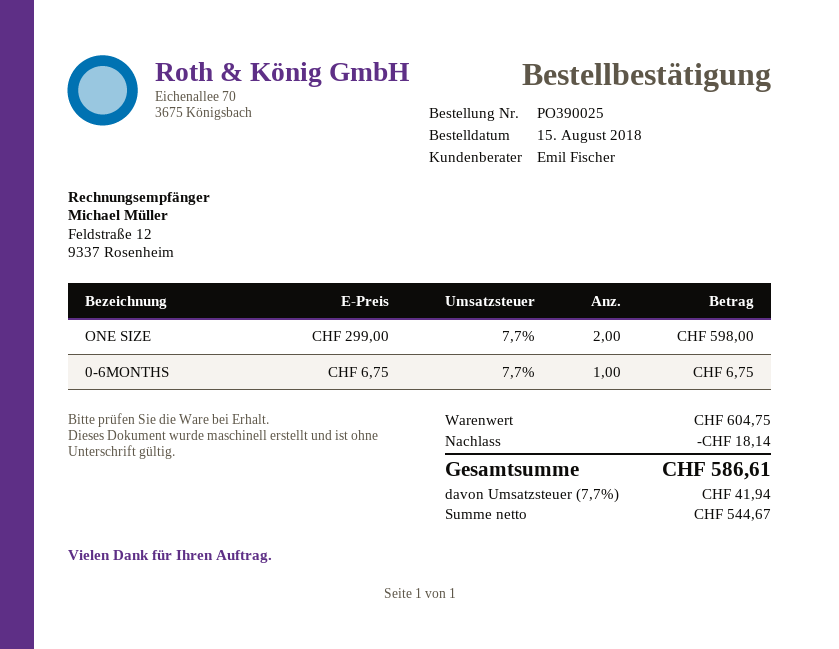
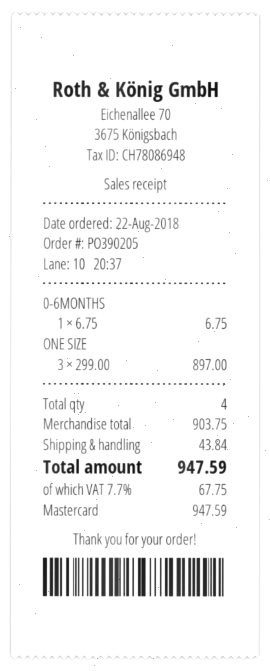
order number: PO390025 -> PO390205
order date: 2018-08-15 -> 2018-08-22
ONE SIZE: 2 x 299.00 = 598.00 -> 3 x 299.00 = 897.00
subtotal: 604.75 -> 903.75
discount: 18.14 -> none
shipping: none -> 43.84
tax: 7.7% = 41.94 -> 7.7% = 67.75
total: 586.61 -> 947.59

